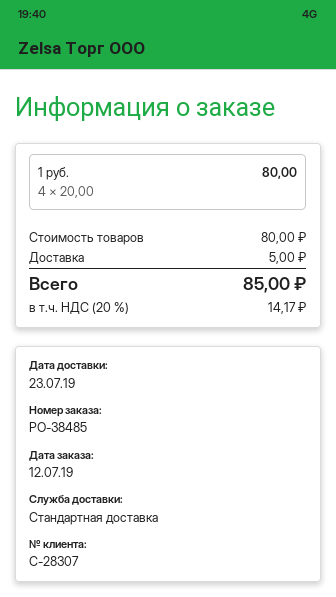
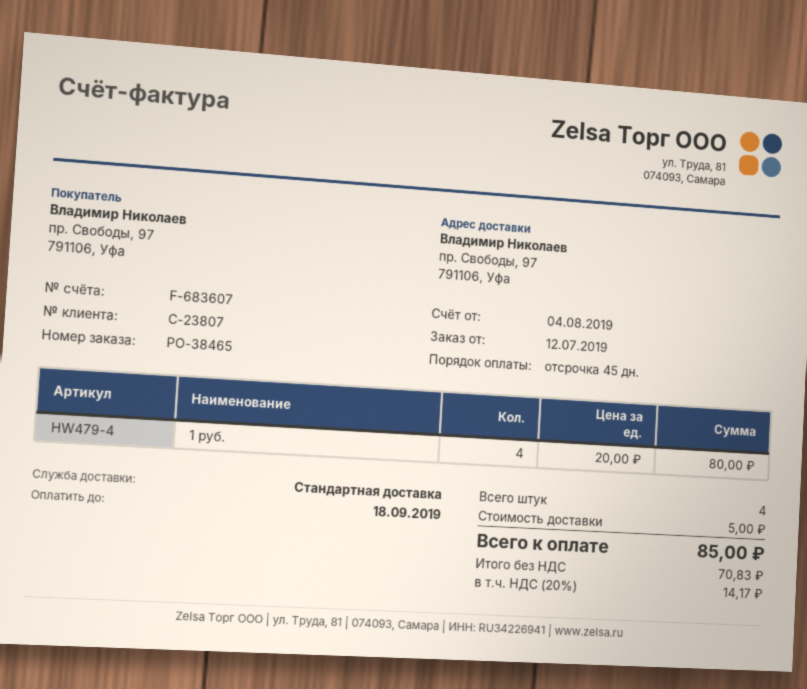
order number: PO-38485 -> PO-38465
customer number: C-28307 -> C-23807

